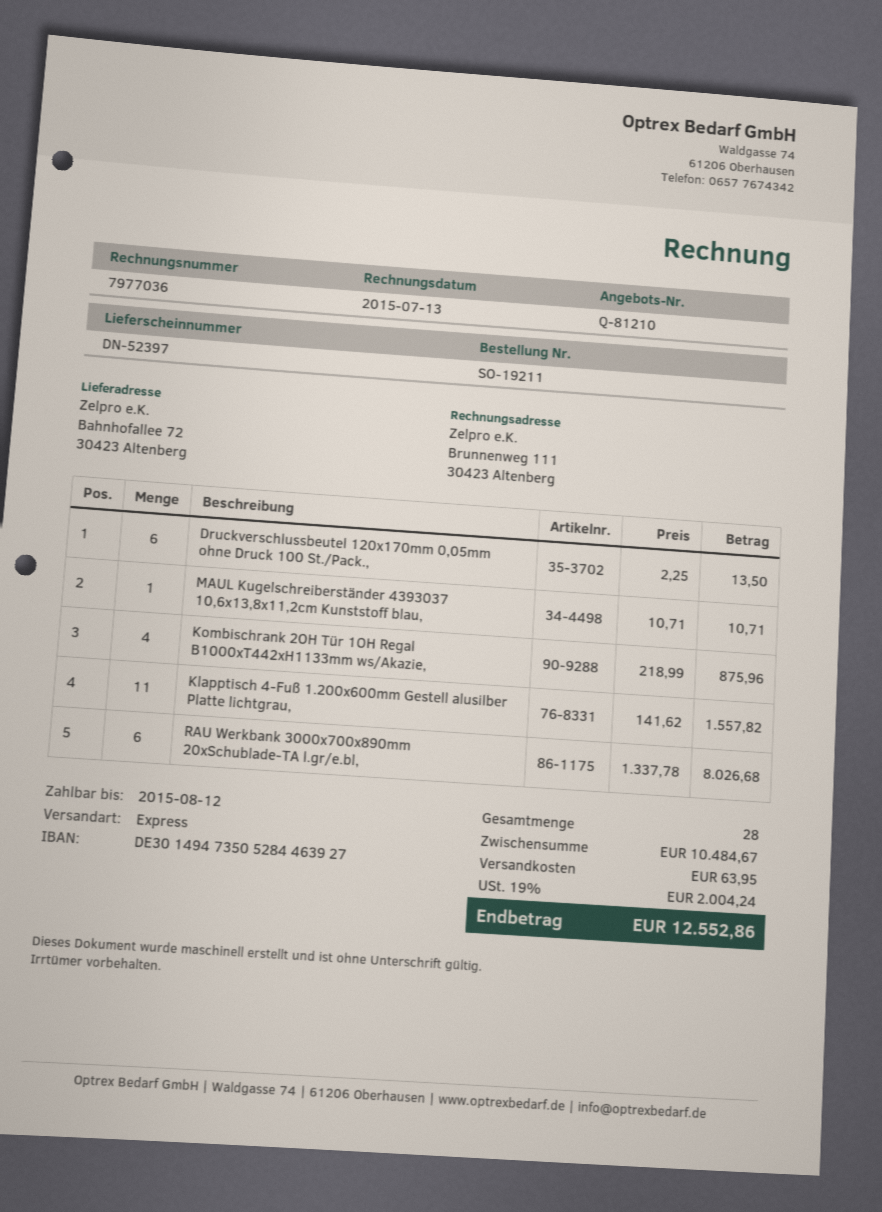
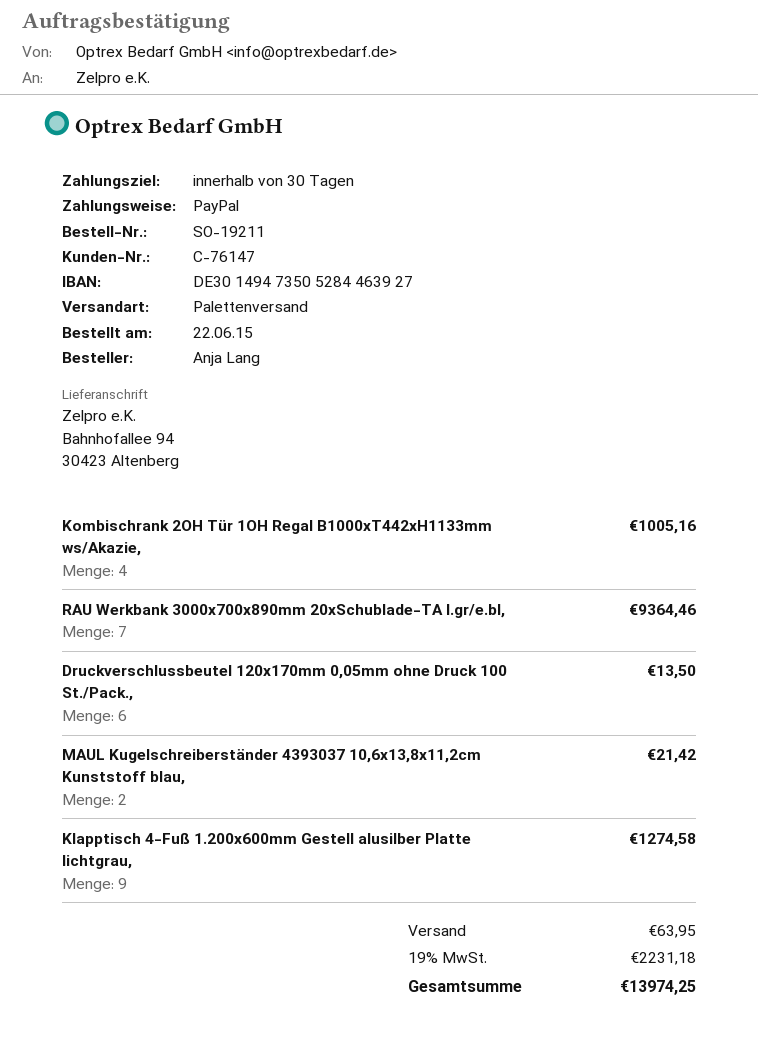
shipping method: express -> pallet freight
ship to: Bahnhofallee 72, 30423 Altenberg -> Bahnhofallee 94, 30423 Altenberg
MAUL Kugelschreiberständer 4393037 10,6x13,8x11,2cm Kunststoff blau,: 1 for 10.71 -> 2 for 21.42
Kombischrank 2OH Tür 1OH Regal B1000xT442xH1133mm ws/Akazie,: 4 for 875.96 -> 4 for 1005.16
Klapptisch 4-Fuß 1.200x600mm Gestell alusilber Platte lichtgrau,: 11 for 1557.82 -> 9 for 1274.58
RAU Werkbank 3000x700x890mm 20xSchublade-TA l.gr/e.bl,: 6 for 8026.68 -> 7 for 9364.46
tax: 19% = 2004.24 -> 19% = 2231.18
total: 12552.86 -> 13974.25

